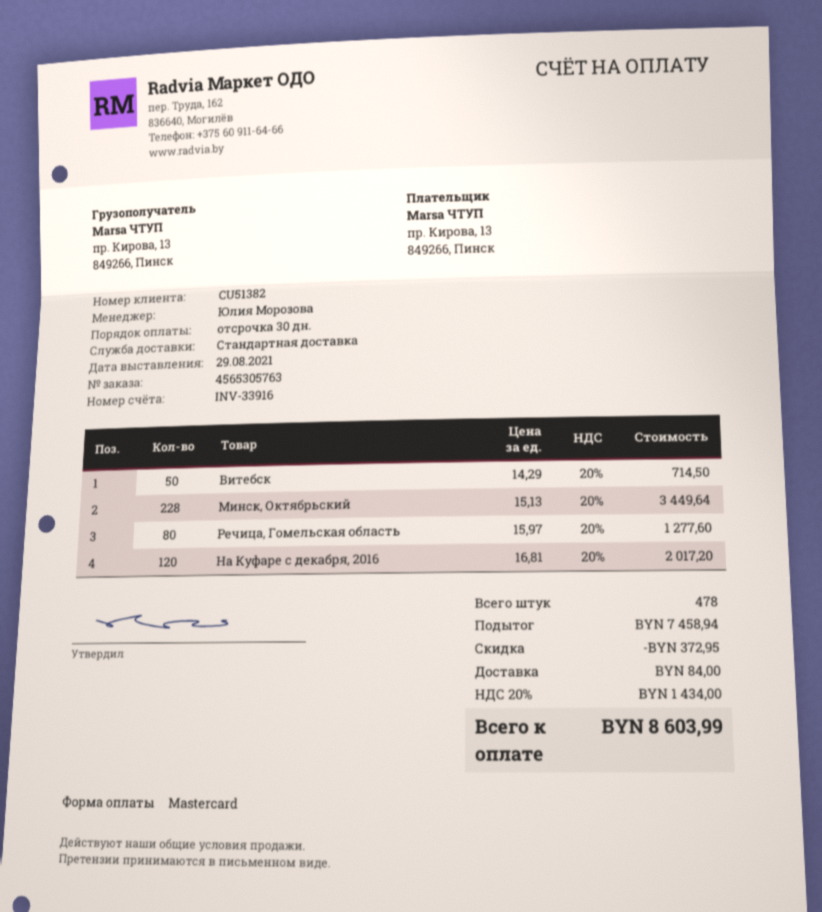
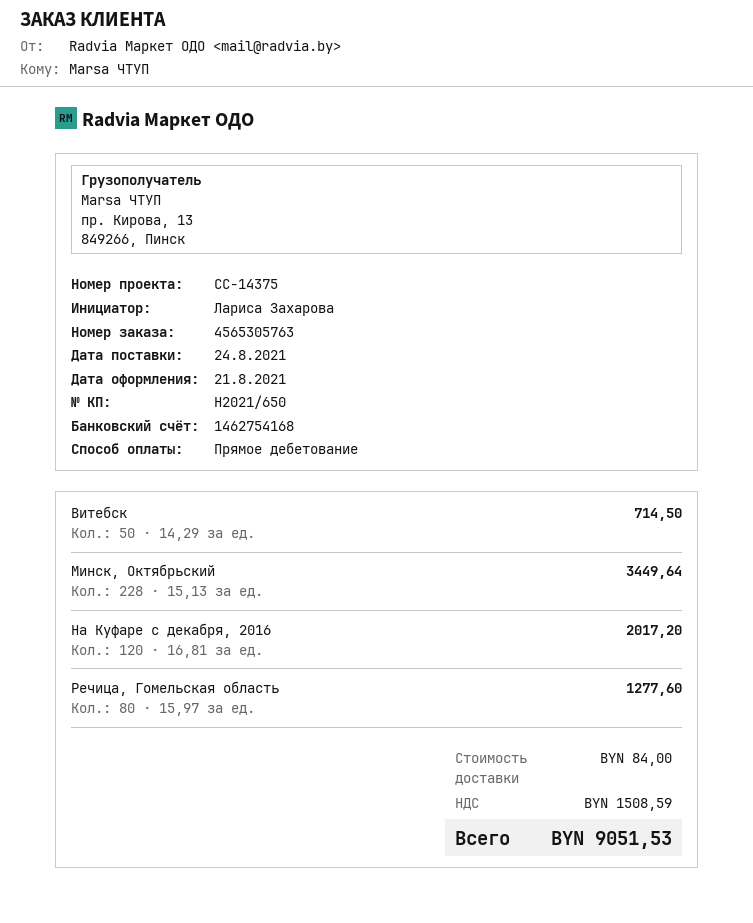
payment method: Mastercard -> direct debit
discount: 372.95 -> none
tax: 1434.00 -> 1508.59
total: 8603.99 -> 9051.53

